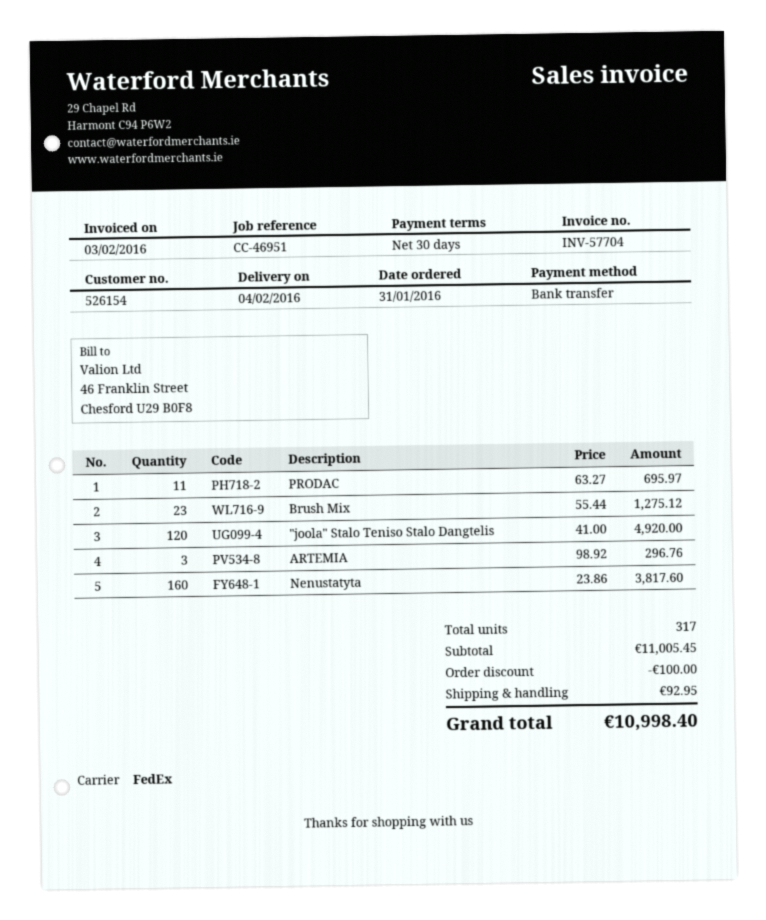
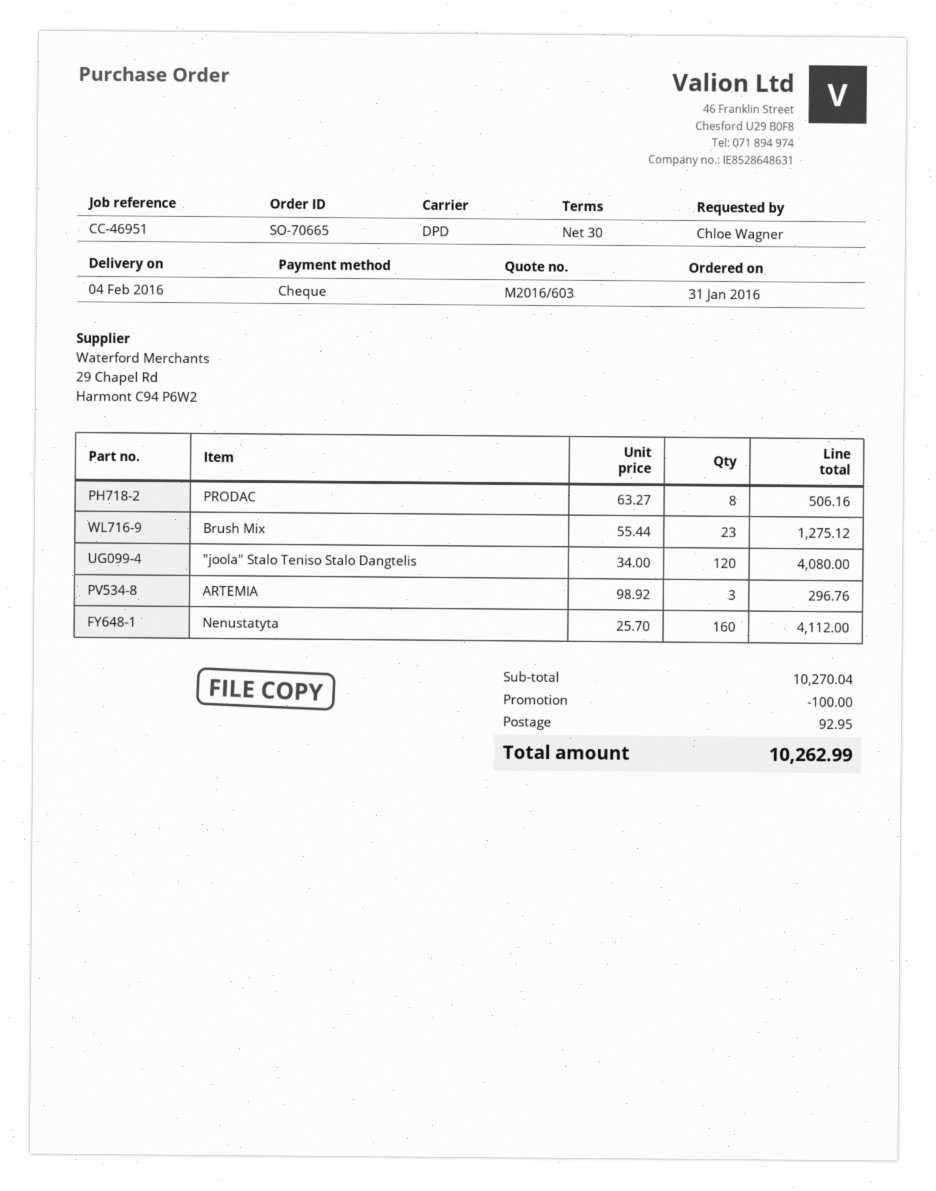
payment method: bank transfer -> cheque
shipping method: FedEx -> DPD
PRODAC: 11 x 63.27 = 695.97 -> 8 x 63.27 = 506.16
"joola" Stalo Teniso Stalo Dangtelis: 120 x 41.00 = 4920.00 -> 120 x 34.00 = 4080.00
Nenustatyta: 160 x 23.86 = 3817.60 -> 160 x 25.70 = 4112.00
subtotal: 11005.45 -> 10270.04
total: 10998.40 -> 10262.99

